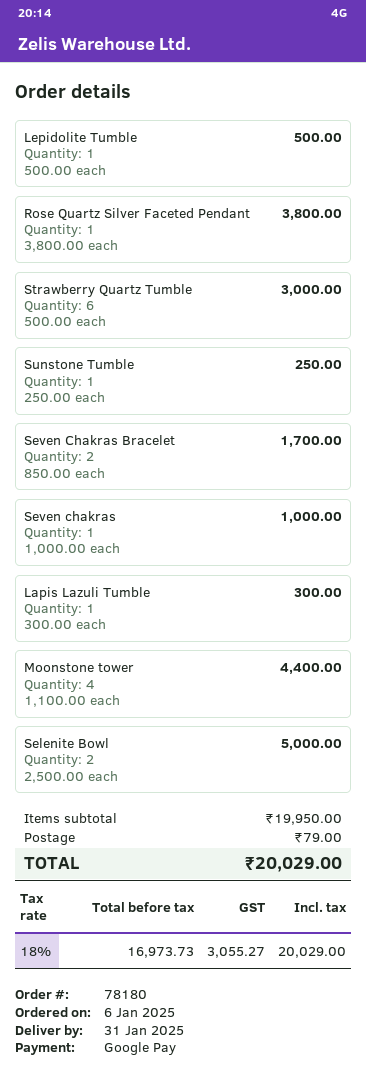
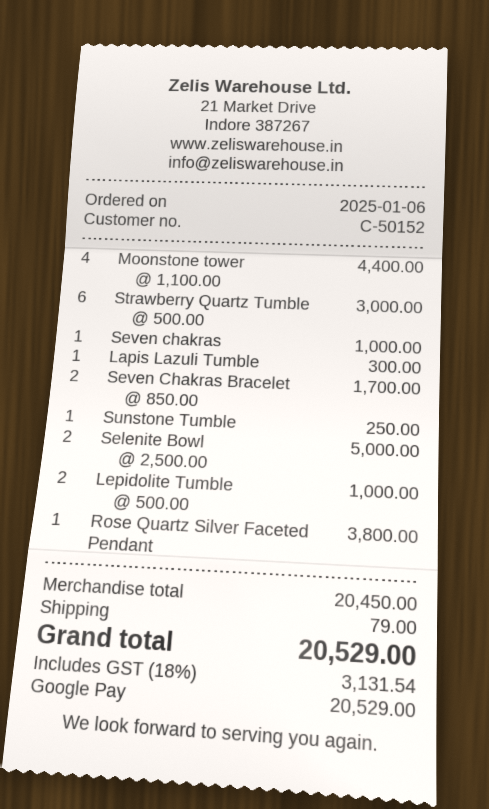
Lepidolite Tumble: 1 x 500.00 = 500.00 -> 2 x 500.00 = 1000.00
subtotal: 19950.00 -> 20450.00
tax: 18% = 3055.27 -> 18% = 3131.54
total: 20029.00 -> 20529.00

